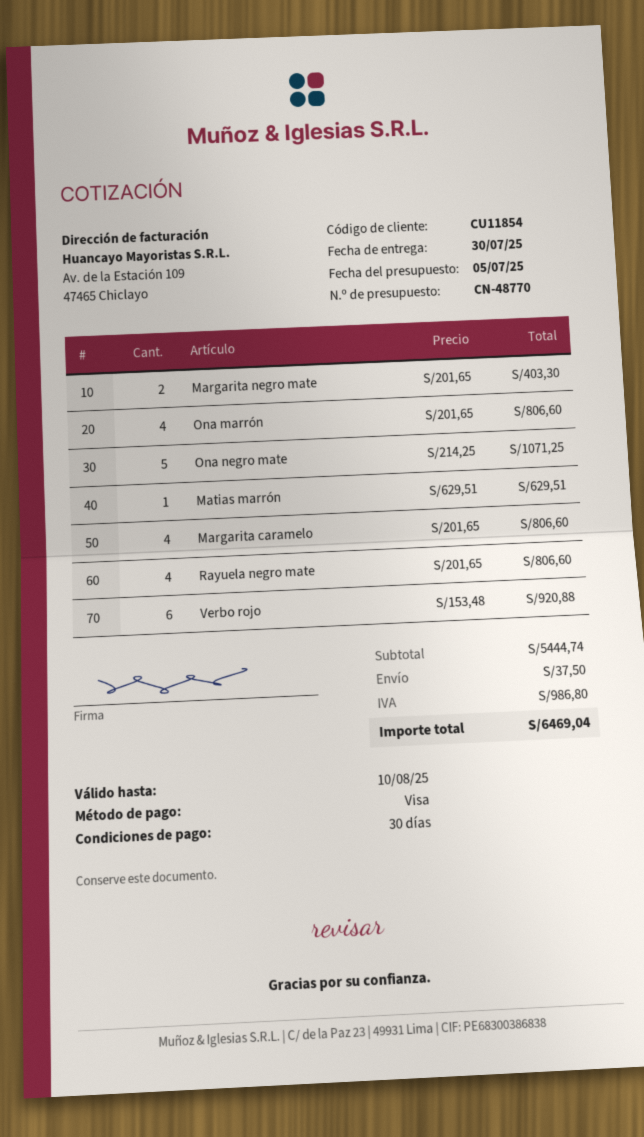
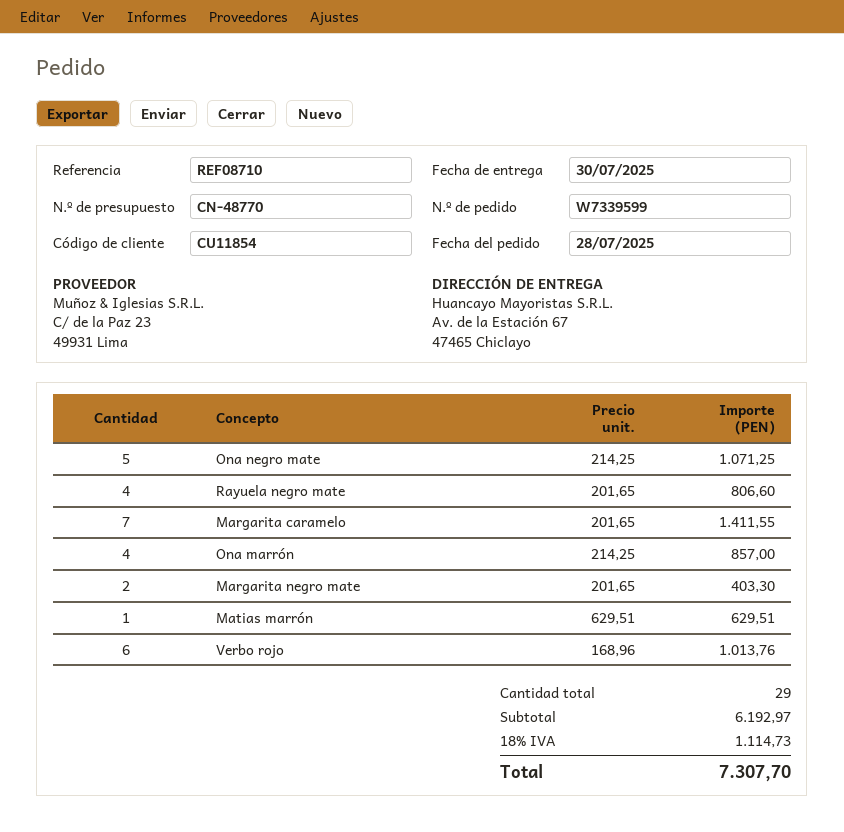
Ona marrón: 4 x 201.65 = 806.60 -> 4 x 214.25 = 857.00
Margarita caramelo: 4 x 201.65 = 806.60 -> 7 x 201.65 = 1411.55
Verbo rojo: 6 x 153.48 = 920.88 -> 6 x 168.96 = 1013.76
subtotal: 5444.74 -> 6192.97
shipping: 37.50 -> none
tax: 986.80 -> 1114.73
total: 6469.04 -> 7307.70

